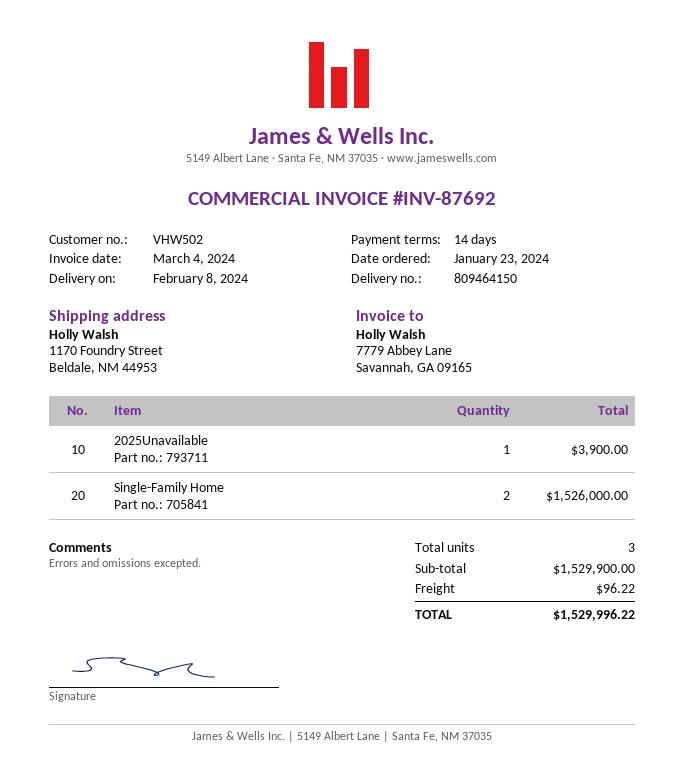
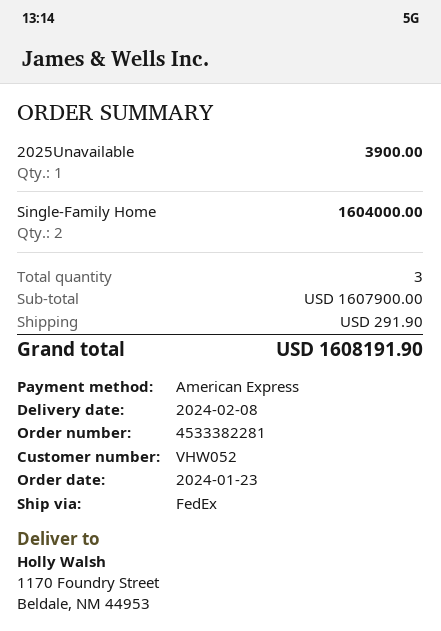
customer number: VHW502 -> VHW052
Single-Family Home: 2 for 1526000.00 -> 2 for 1604000.00
subtotal: 1529900.00 -> 1607900.00
shipping: 96.22 -> 291.90
total: 1529996.22 -> 1608191.90

